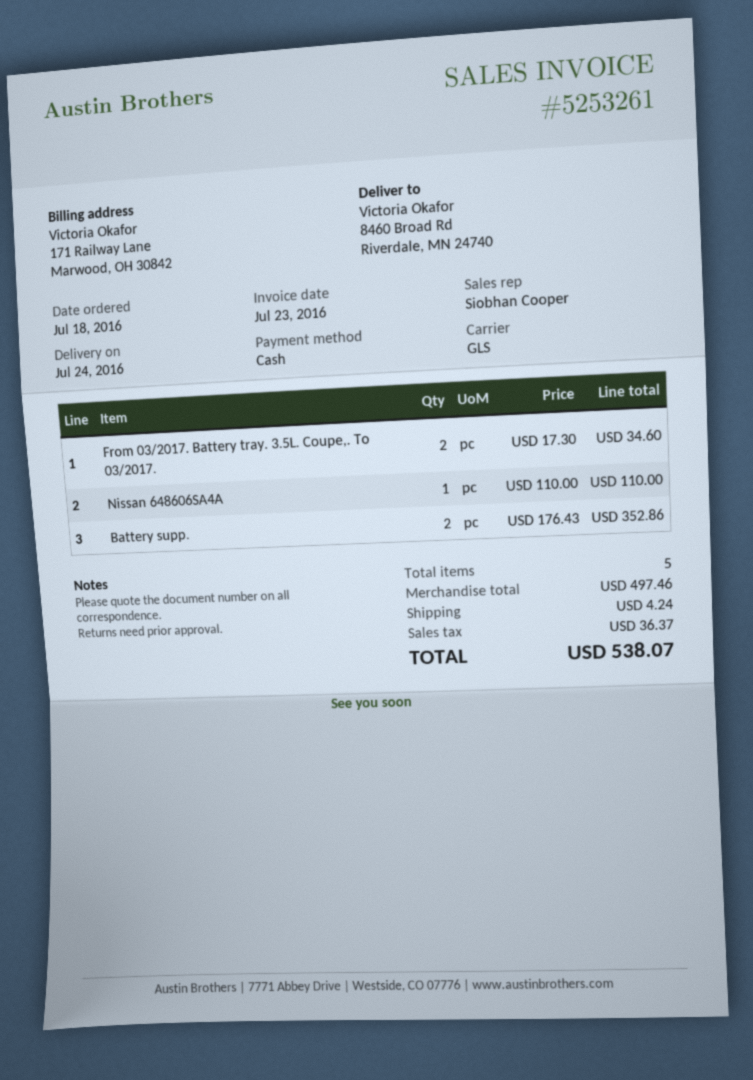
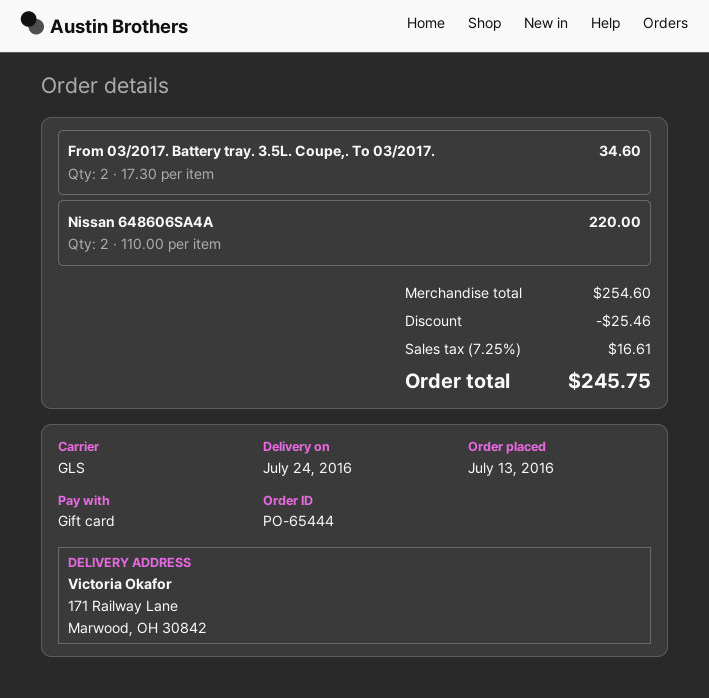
order date: 2016-07-18 -> 2016-07-13
payment method: cash -> gift card
ship to: 8460 Broad Rd, Riverdale, MN 24740 -> 171 Railway Lane, Marwood, OH 30842
Nissan 648606SA4A: 1 x 110.00 = 110.00 -> 2 x 110.00 = 220.00
Battery supp.: 2 x 176.43 = 352.86 -> none
subtotal: 497.46 -> 254.60
discount: none -> 25.46
shipping: 4.24 -> none
tax: 36.37 -> 16.61
total: 538.07 -> 245.75

